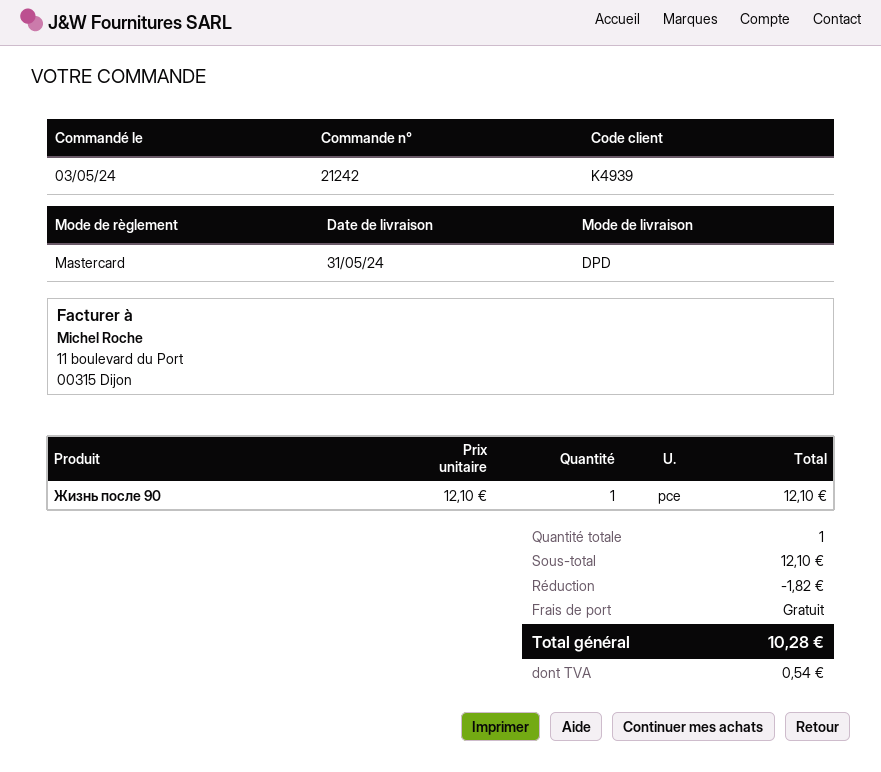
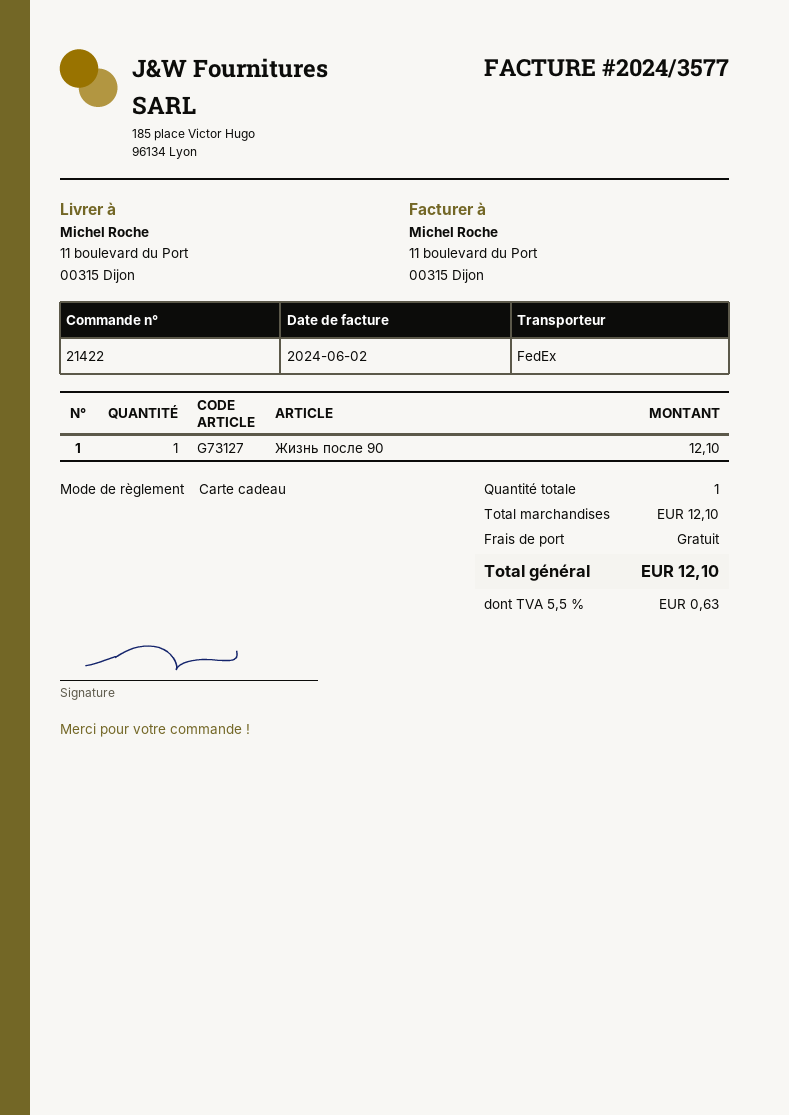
order number: 21242 -> 21422
payment method: Mastercard -> gift card
shipping method: DPD -> FedEx
discount: 1.82 -> none
tax: 0.54 -> 0.63
total: 10.28 -> 12.10

